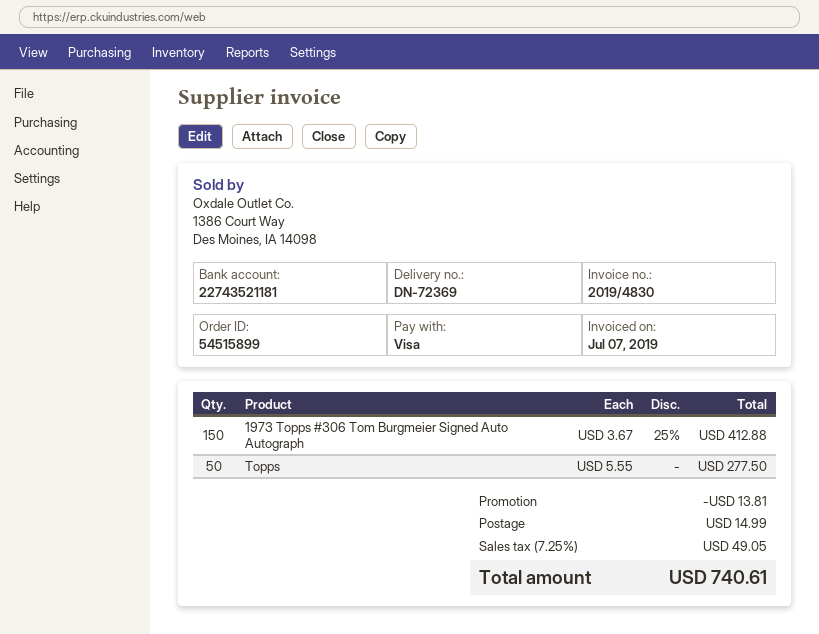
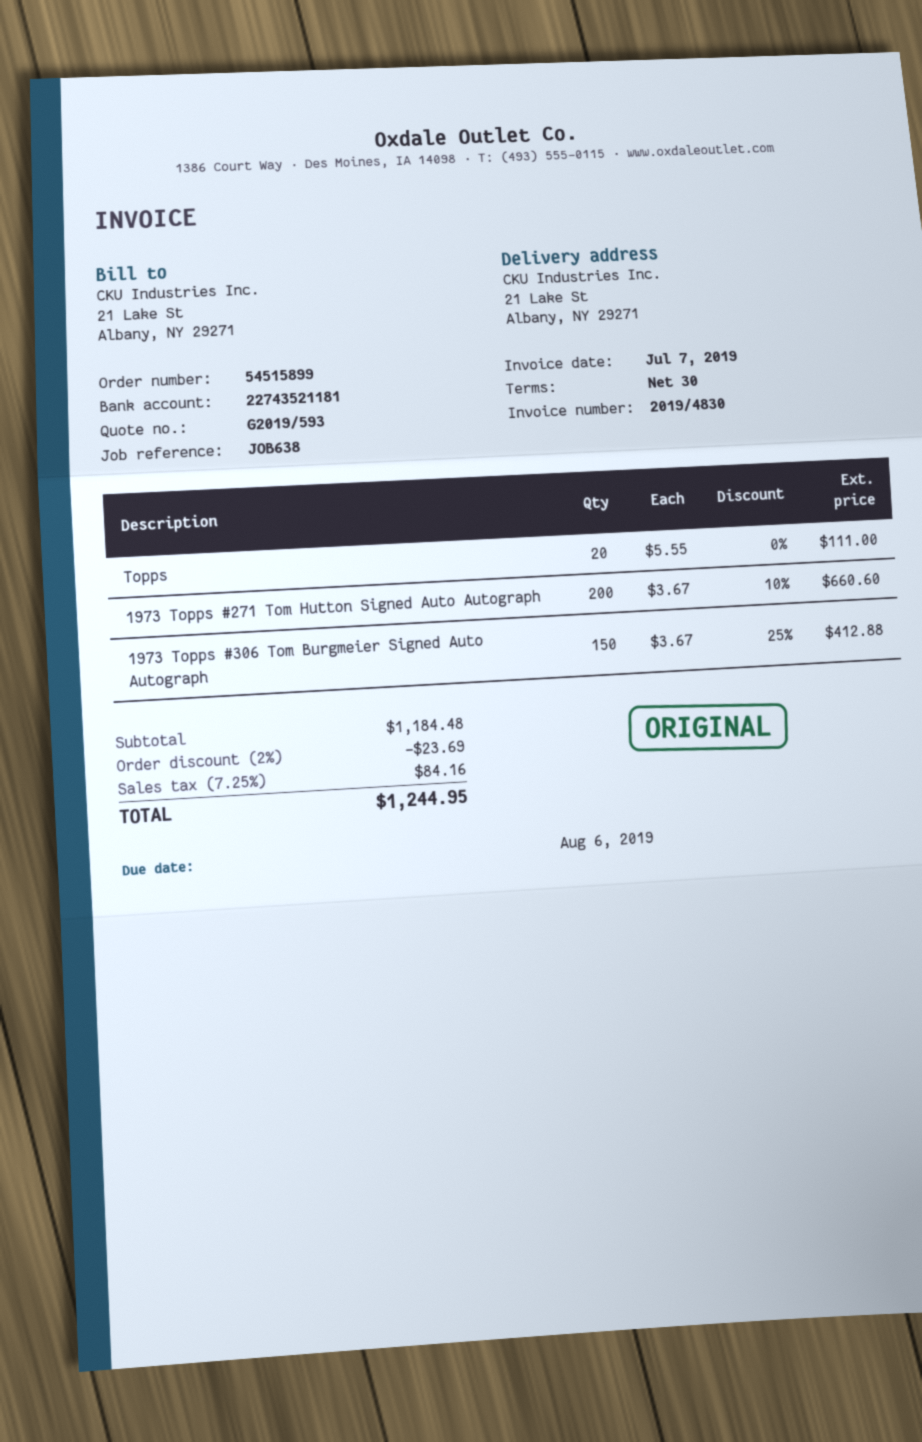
Topps: 50 x 5.55 = 277.50 -> 20 x 5.55 = 111.00
1973 Topps #271 Tom Hutton Signed Auto Autograph: none -> 200 x 3.67 - 10% = 660.60
discount: 13.81 -> 23.69
shipping: 14.99 -> none
tax: 7.25% = 49.05 -> 7.25% = 84.16
total: 740.61 -> 1244.95

